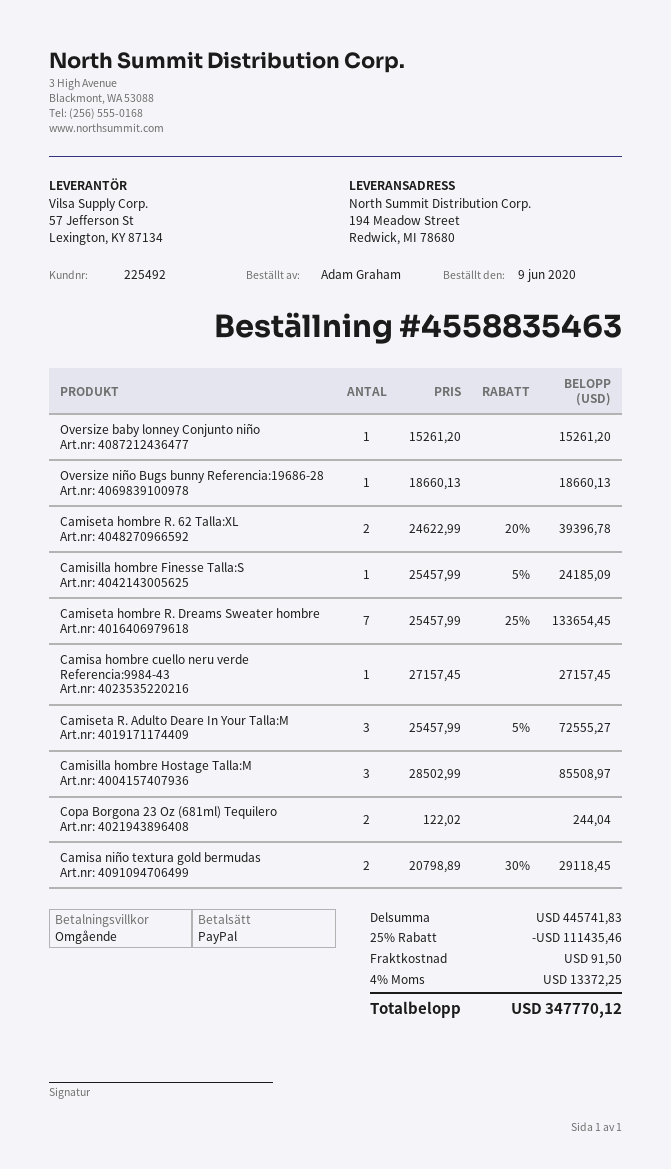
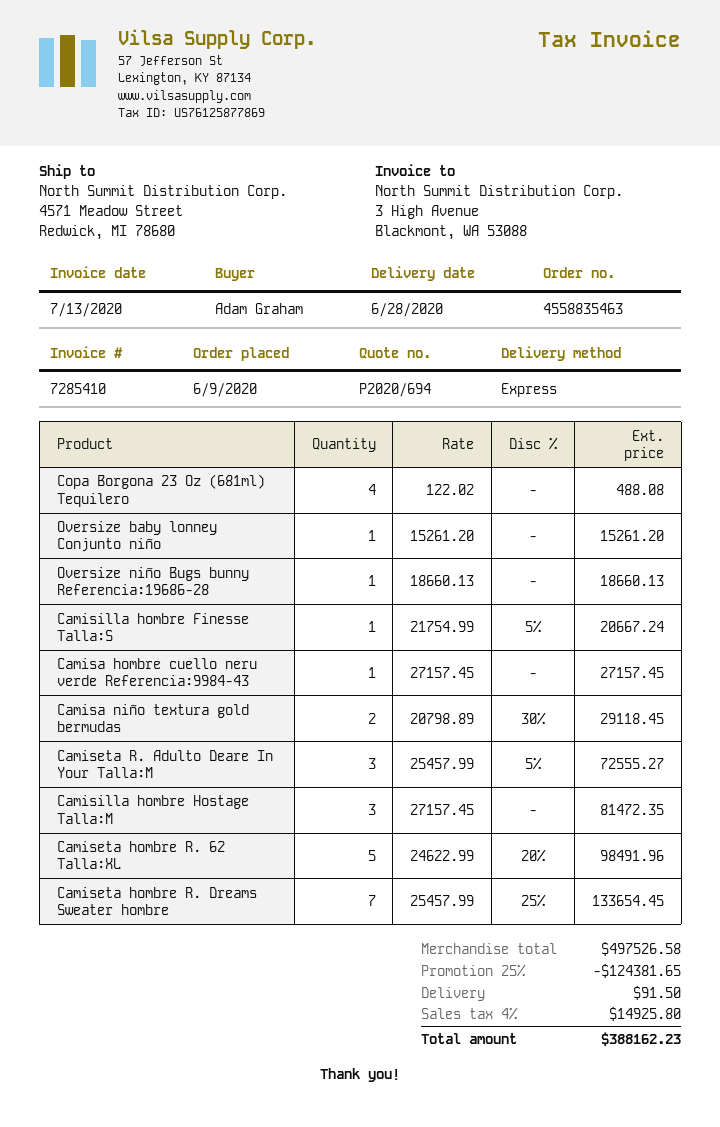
ship to: 194 Meadow Street, Redwick, MI 78680 -> 4571 Meadow Street, Redwick, MI 78680
Camiseta hombre R. 62 Talla:XL: 2 x 24622.99 - 20% = 39396.78 -> 5 x 24622.99 - 20% = 98491.96
Camisilla hombre Finesse Talla:S: 1 x 25457.99 - 5% = 24185.09 -> 1 x 21754.99 - 5% = 20667.24
Camisilla hombre Hostage Talla:M: 3 x 28502.99 = 85508.97 -> 3 x 27157.45 = 81472.35
Copa Borgona 23 Oz (681ml) Tequilero: 2 x 122.02 = 244.04 -> 4 x 122.02 = 488.08
subtotal: 445741.83 -> 497526.58
discount: 25% = 111435.46 -> 25% = 124381.65
tax: 4% = 13372.25 -> 4% = 14925.80
total: 347770.12 -> 388162.23

